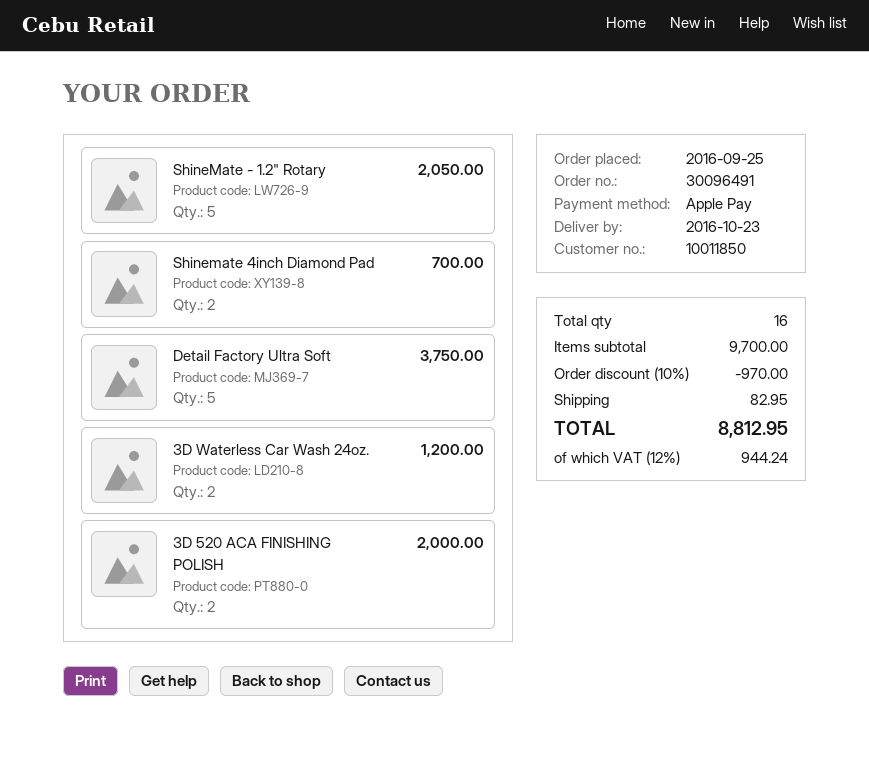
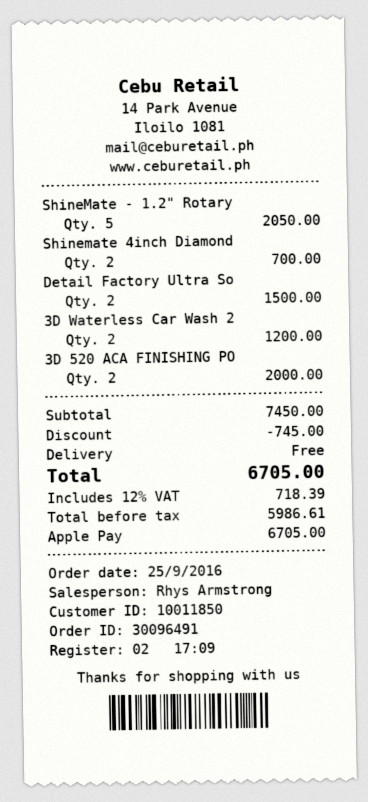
Detail Factory Ultra Soft: 5 for 3750.00 -> 2 for 1500.00
subtotal: 9700.00 -> 7450.00
discount: 970.00 -> 745.00
shipping: 82.95 -> 0.00
tax: 12% = 944.24 -> 12% = 718.39
total: 8812.95 -> 6705.00

